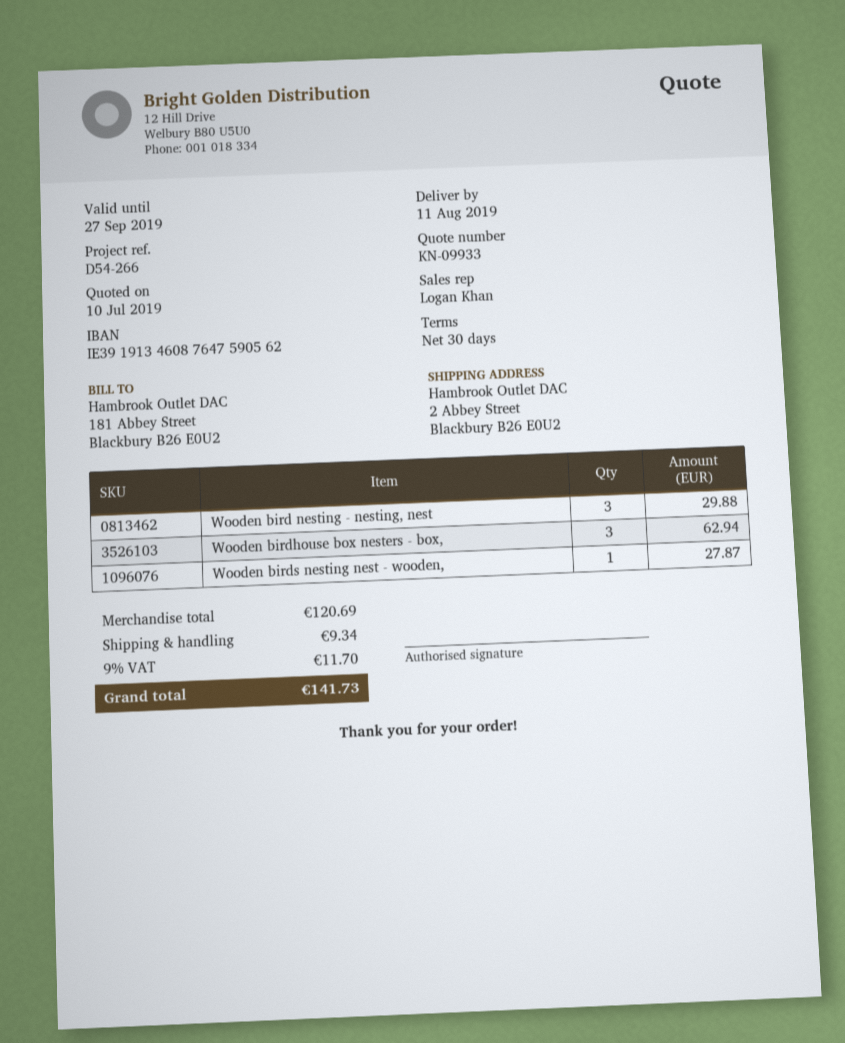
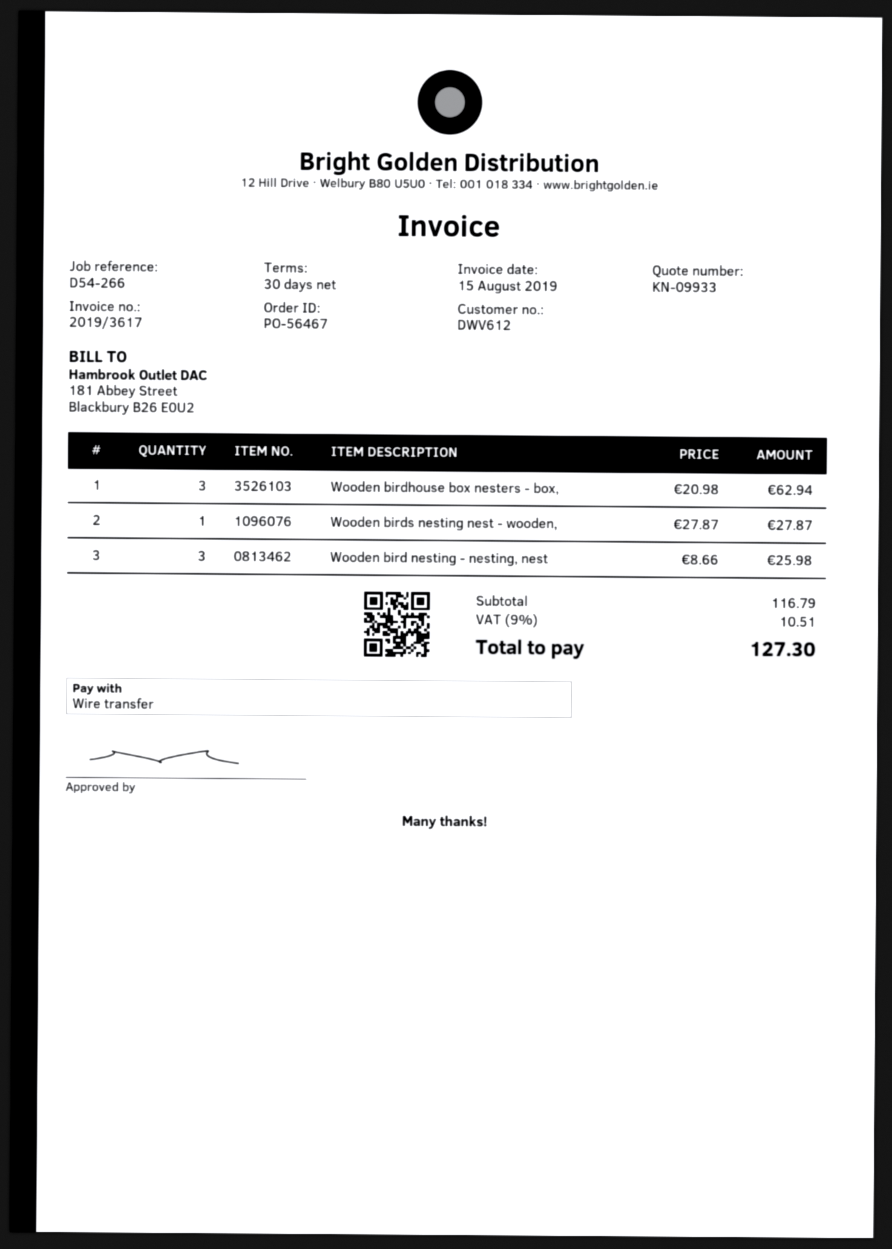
Wooden bird nesting - nesting, nest: 3 for 29.88 -> 3 for 25.98
subtotal: 120.69 -> 116.79
shipping: 9.34 -> none
tax: 9% = 11.70 -> 9% = 10.51
total: 141.73 -> 127.30

